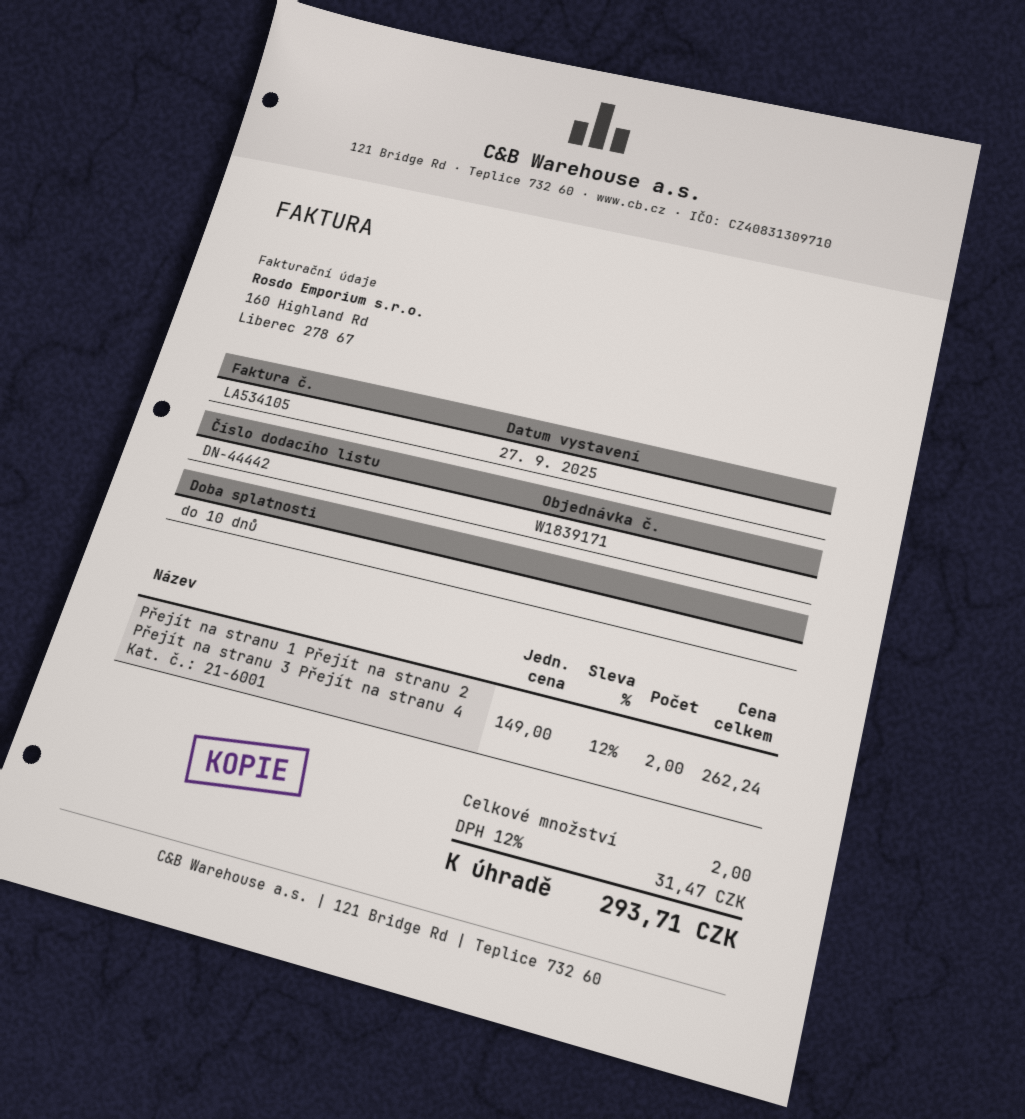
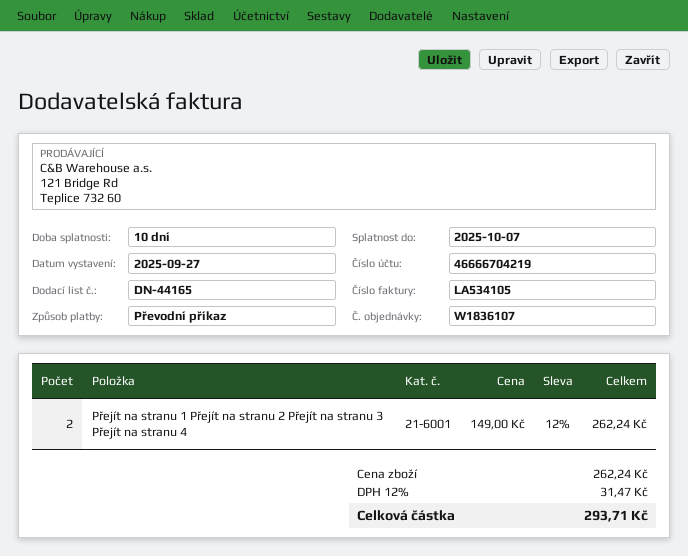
order number: W1839171 -> W1836107
delivery note number: DN-44442 -> DN-44165

